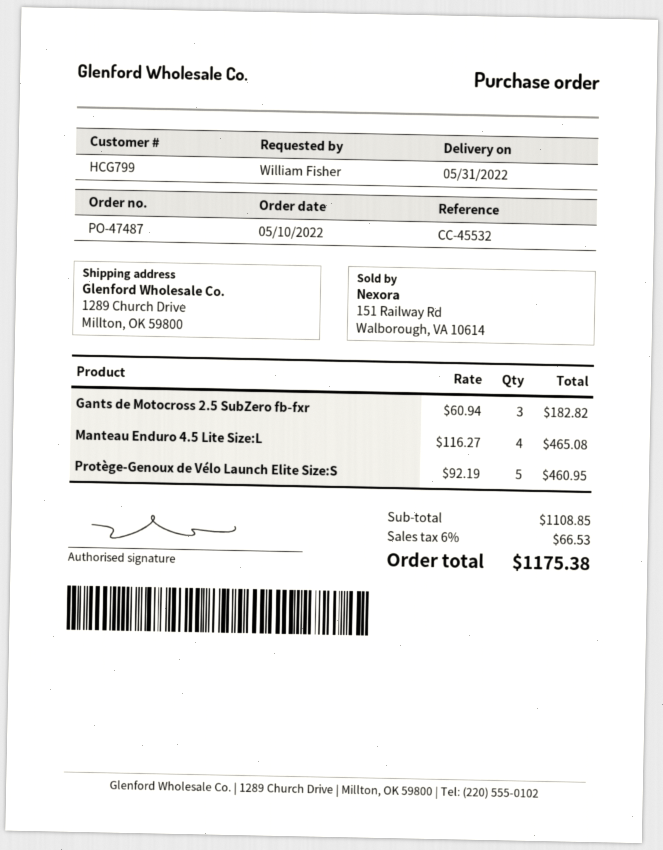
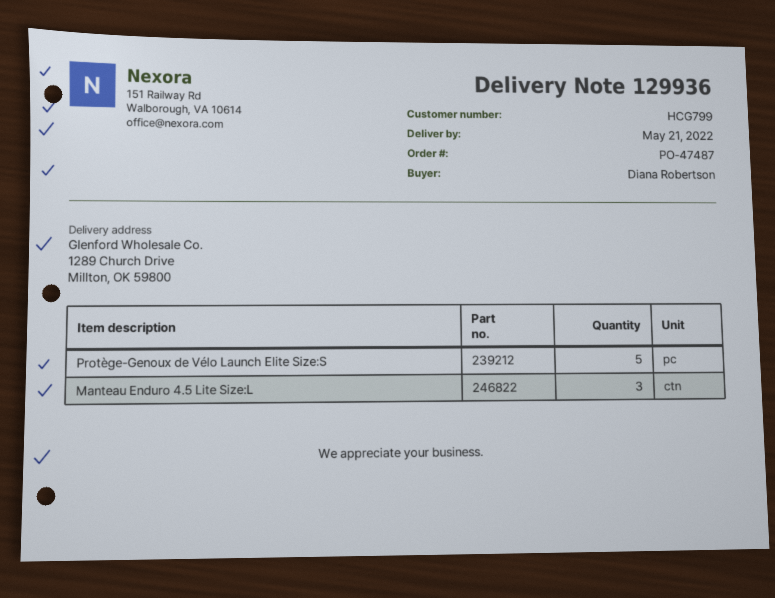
delivery date: 2022-05-31 -> 2022-05-21
ordered by: William Fisher -> Diana Robertson
Gants de Motocross 2.5 SubZero fb-fxr: 3 -> none
Manteau Enduro 4.5 Lite Size:L: 4 -> 3

